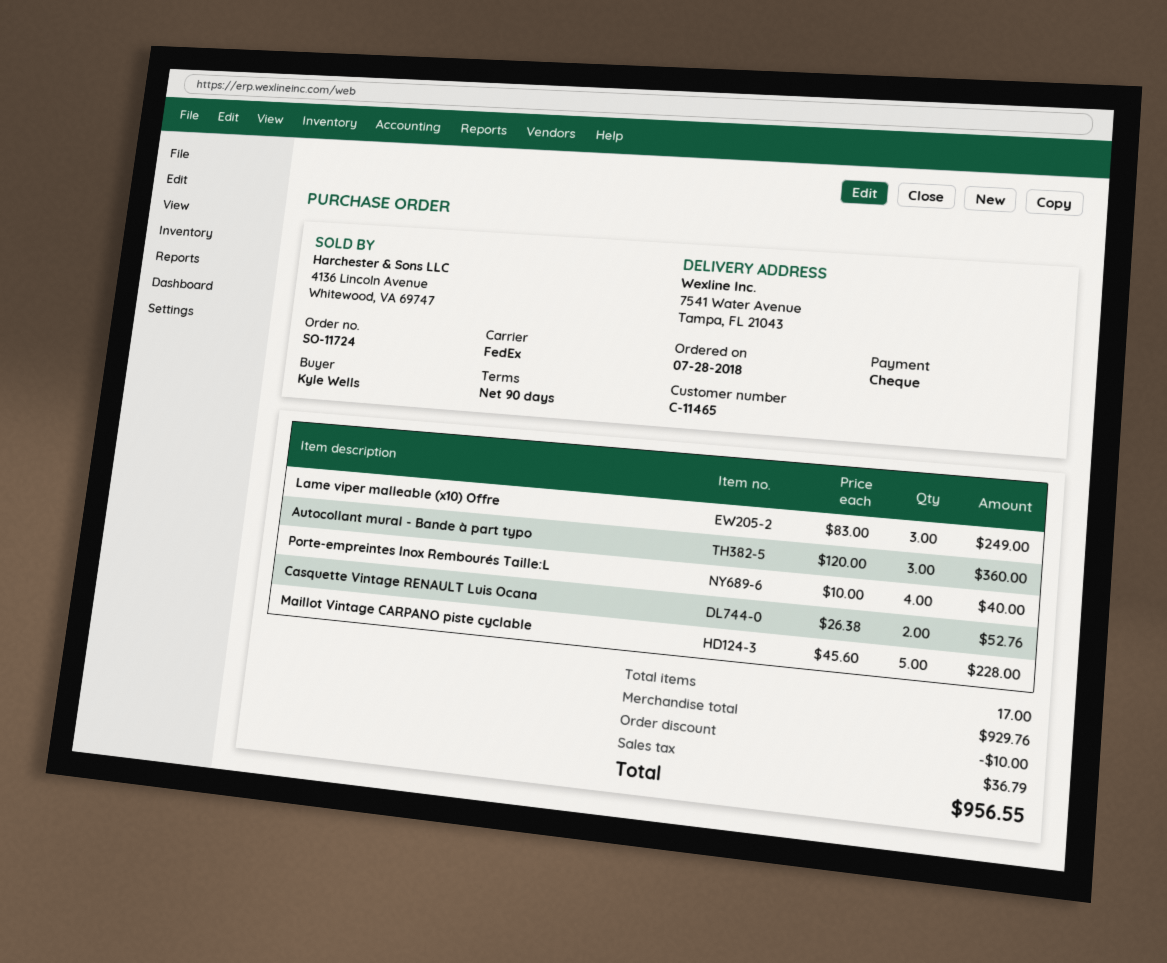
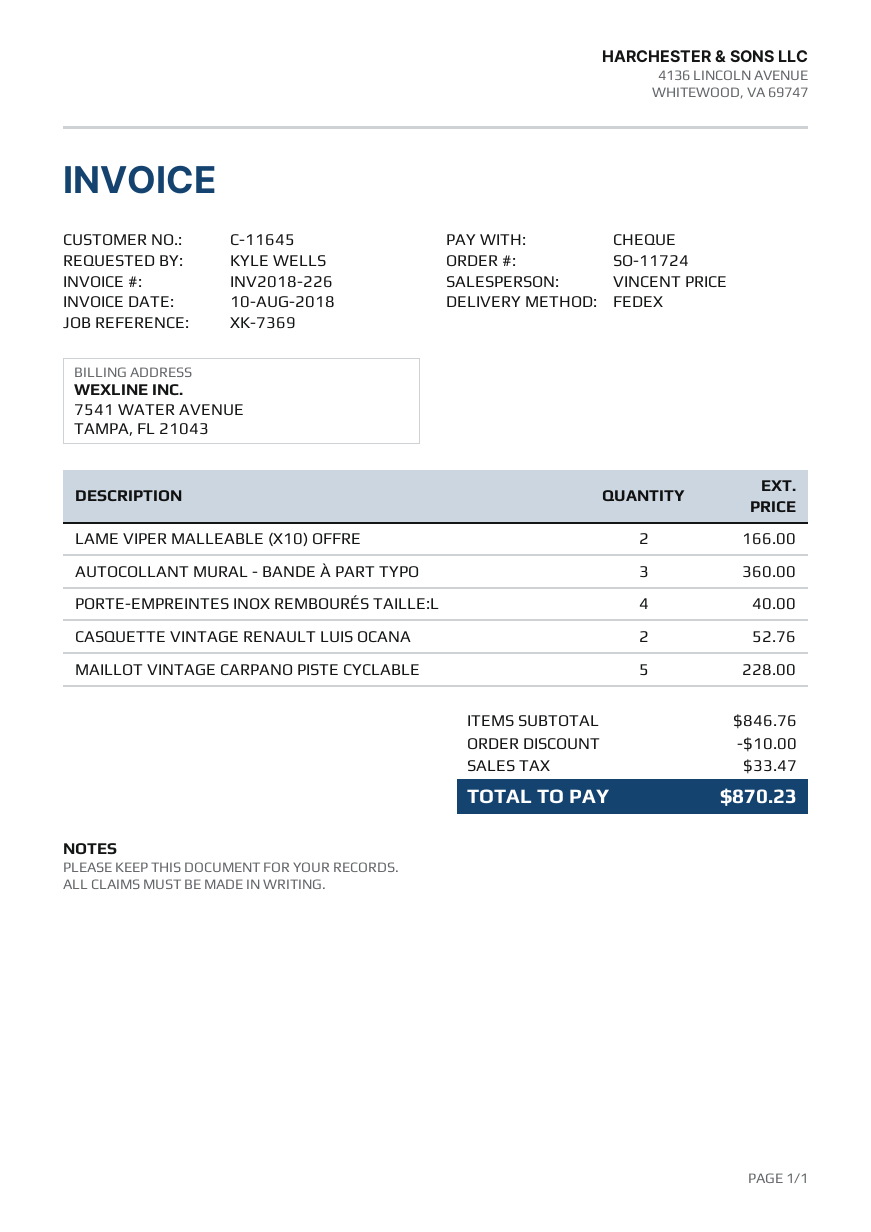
customer number: C-11465 -> C-11645
Lame viper malleable (x10) Offre: 3 for 249.00 -> 2 for 166.00
subtotal: 929.76 -> 846.76
tax: 36.79 -> 33.47
total: 956.55 -> 870.23

